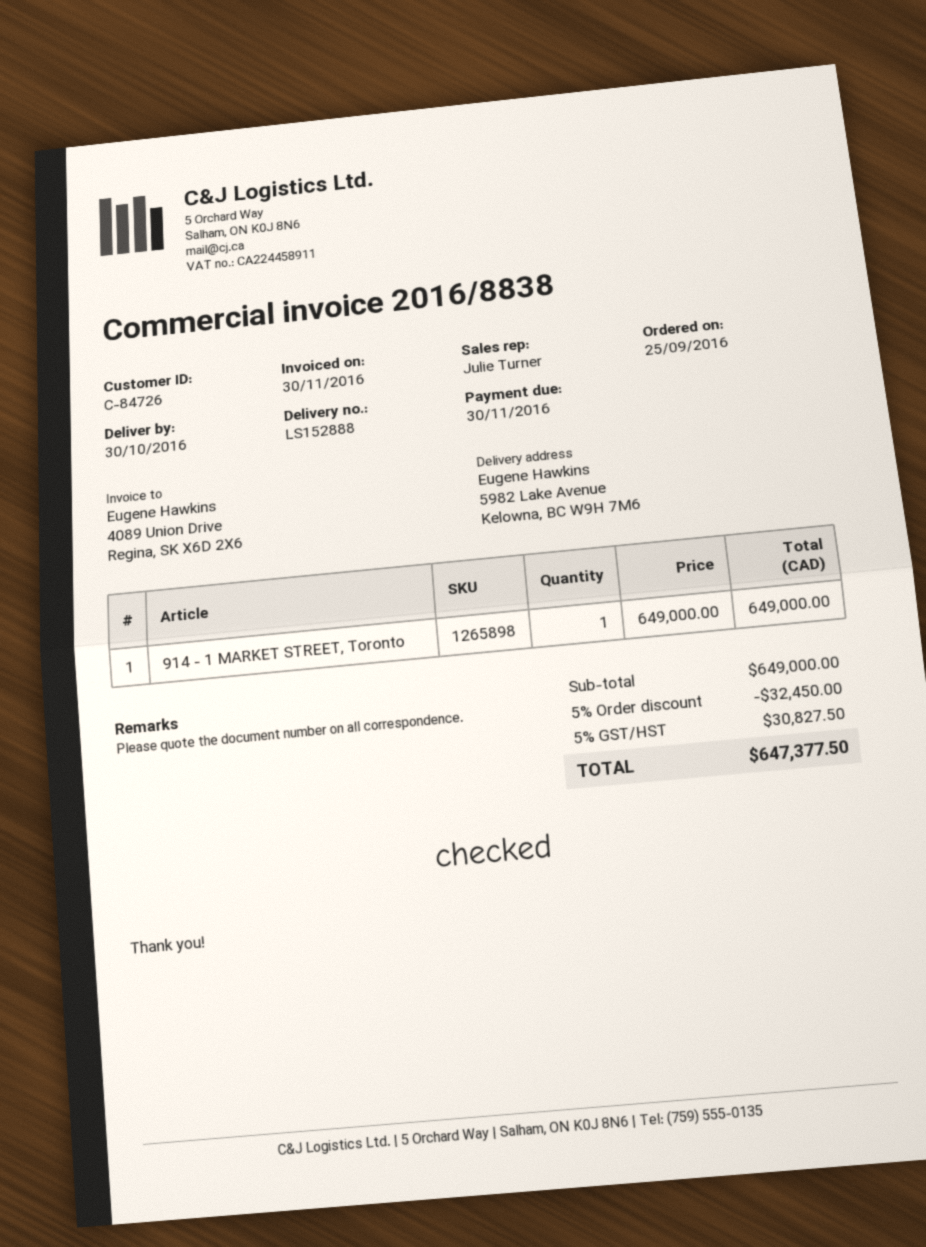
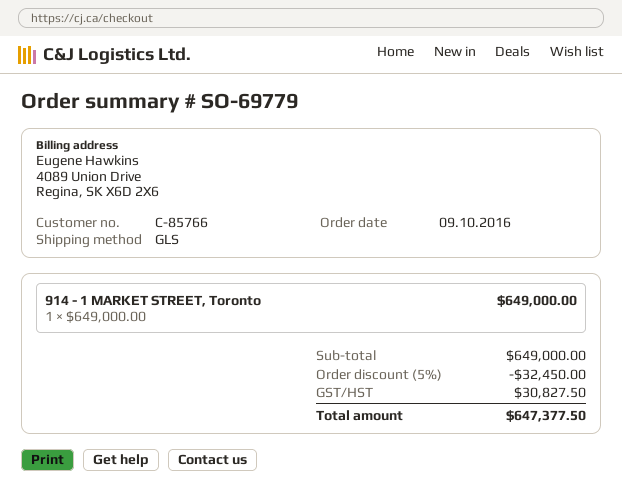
order date: 2016-09-25 -> 2016-10-09
customer number: C-84726 -> C-85766

